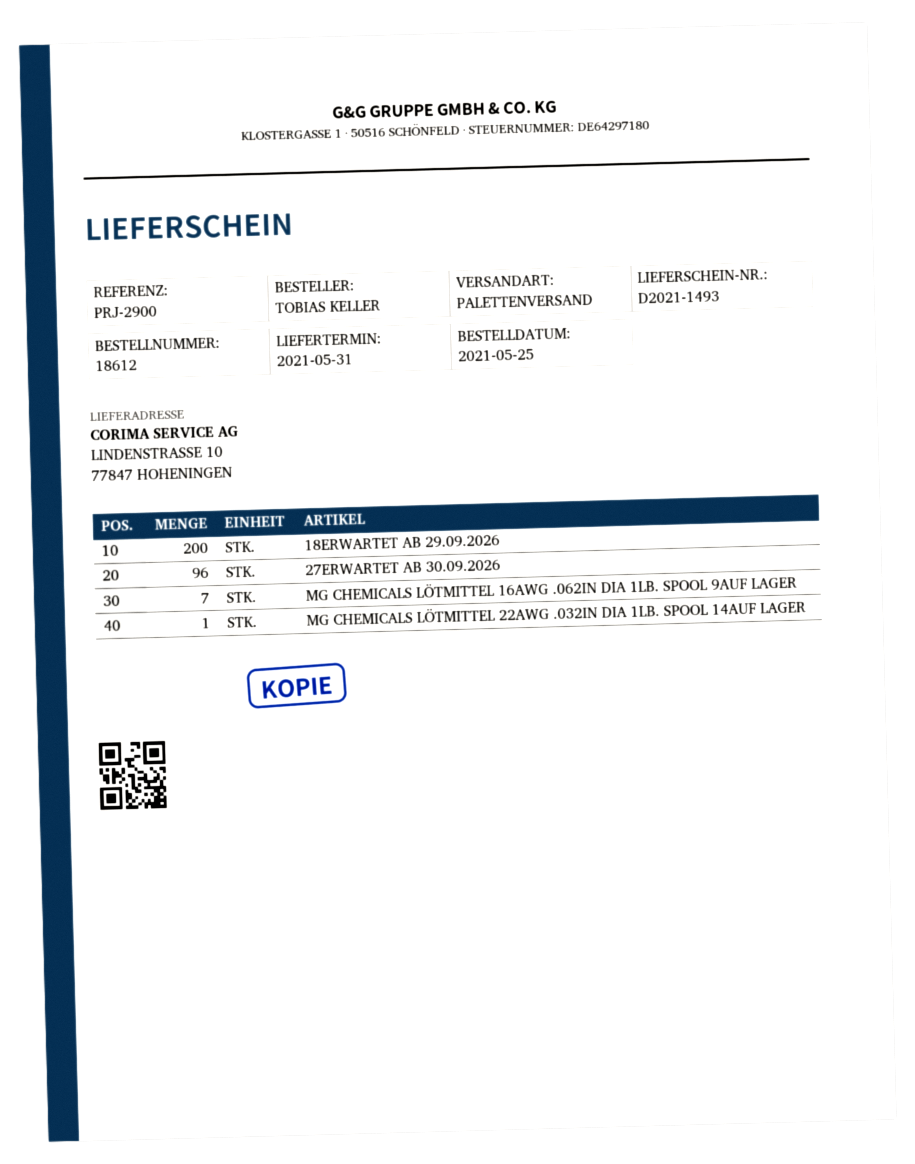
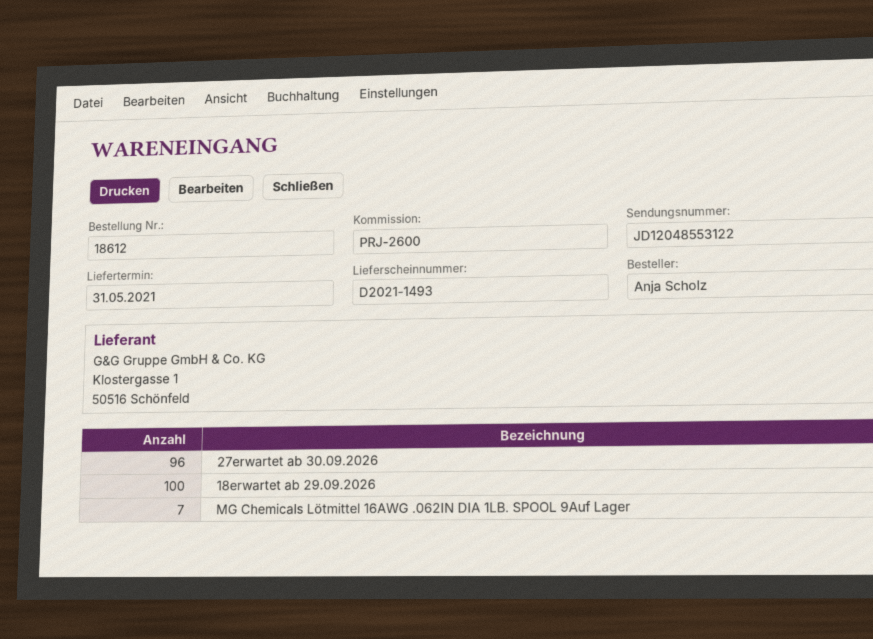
reference: PRJ-2900 -> PRJ-2600
ordered by: TOBIAS KELLER -> Anja Scholz
18ERWARTET AB 29.09.2026: 200 -> 100
MG CHEMICALS LÖTMITTEL 22AWG .032IN DIA 1LB. SPOOL 14AUF LAGER: 1 -> none

